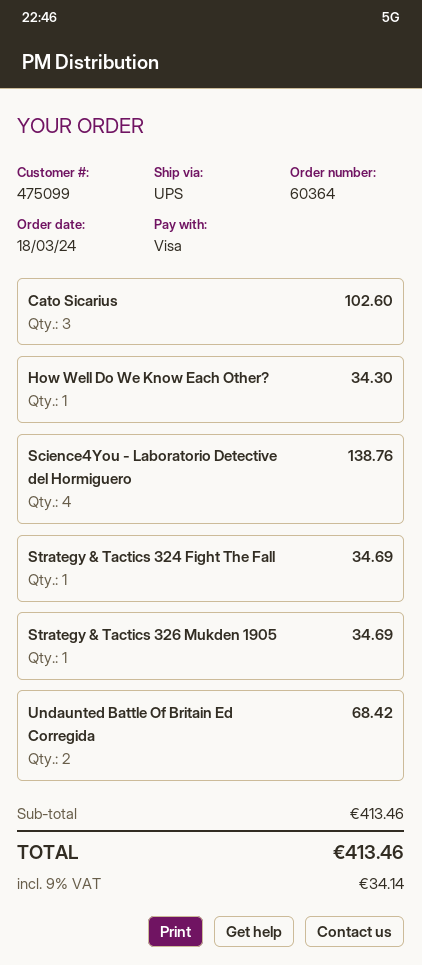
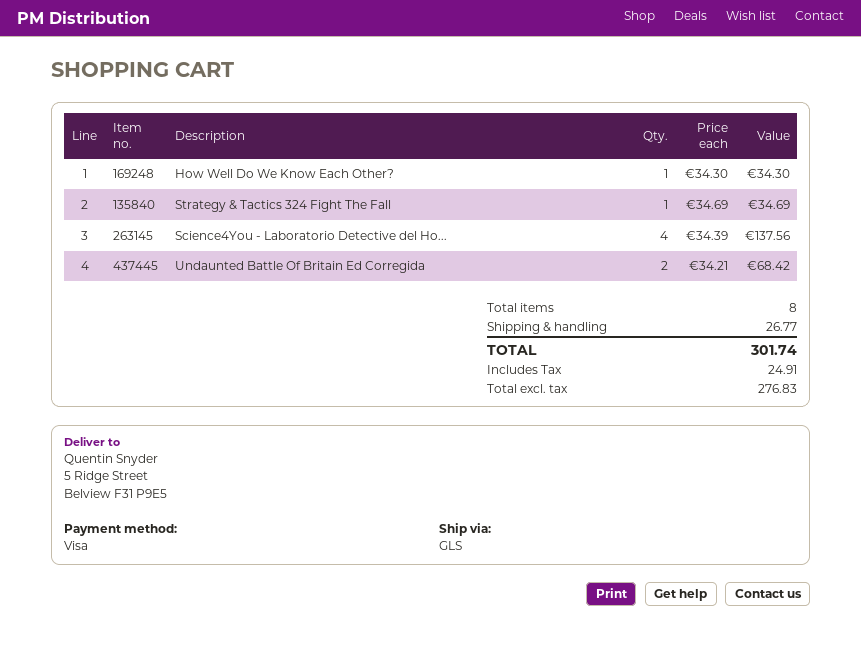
shipping method: UPS -> GLS
Cato Sicarius: 3 for 102.60 -> none
Science4You - Laboratorio Detective del Hormiguero: 4 for 138.76 -> 4 for 137.56
Strategy & Tactics 326 Mukden 1905: 1 for 34.69 -> none
shipping: none -> 26.77
tax: 34.14 -> 24.91
total: 413.46 -> 301.74

